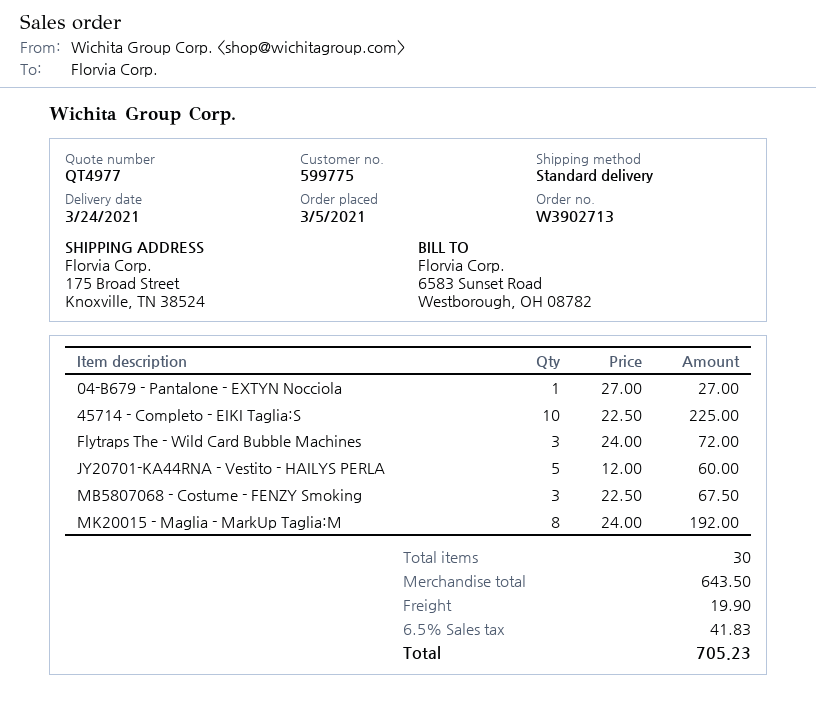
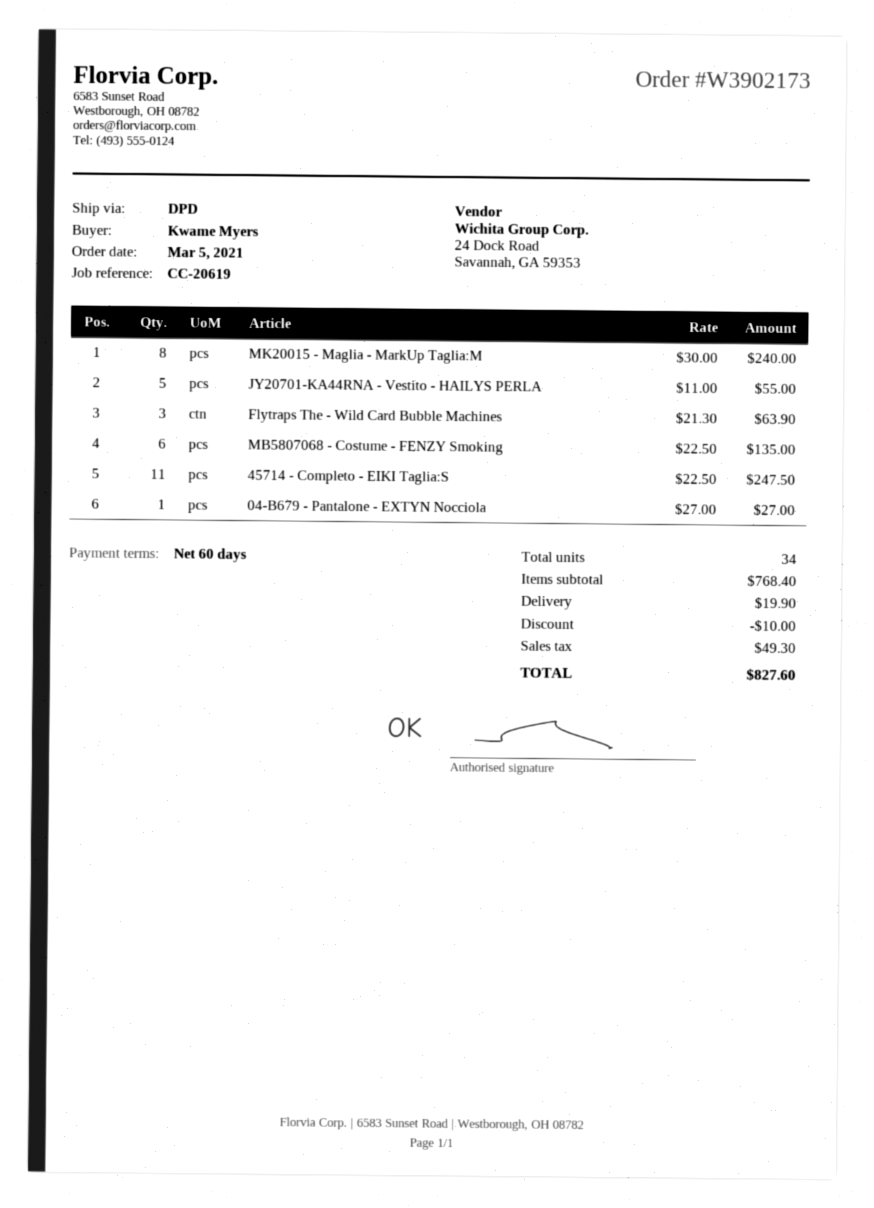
order number: W3902713 -> W3902173
shipping method: standard -> DPD
45714 - Completo - EIKI Taglia:S: 10 x 22.50 = 225.00 -> 11 x 22.50 = 247.50
Flytraps The - Wild Card Bubble Machines: 3 x 24.00 = 72.00 -> 3 x 21.30 = 63.90
JY20701-KA44RNA - Vestito - HAILYS PERLA: 5 x 12.00 = 60.00 -> 5 x 11.00 = 55.00
MB5807068 - Costume - FENZY Smoking: 3 x 22.50 = 67.50 -> 6 x 22.50 = 135.00
MK20015 - Maglia - MarkUp Taglia:M: 8 x 24.00 = 192.00 -> 8 x 30.00 = 240.00
total quantity: 30 -> 34
subtotal: 643.50 -> 768.40
discount: none -> 10.00
tax: 41.83 -> 49.30
total: 705.23 -> 827.60

